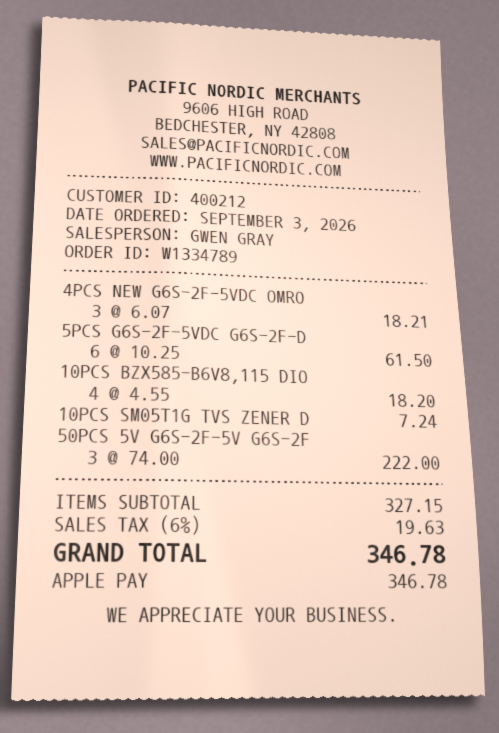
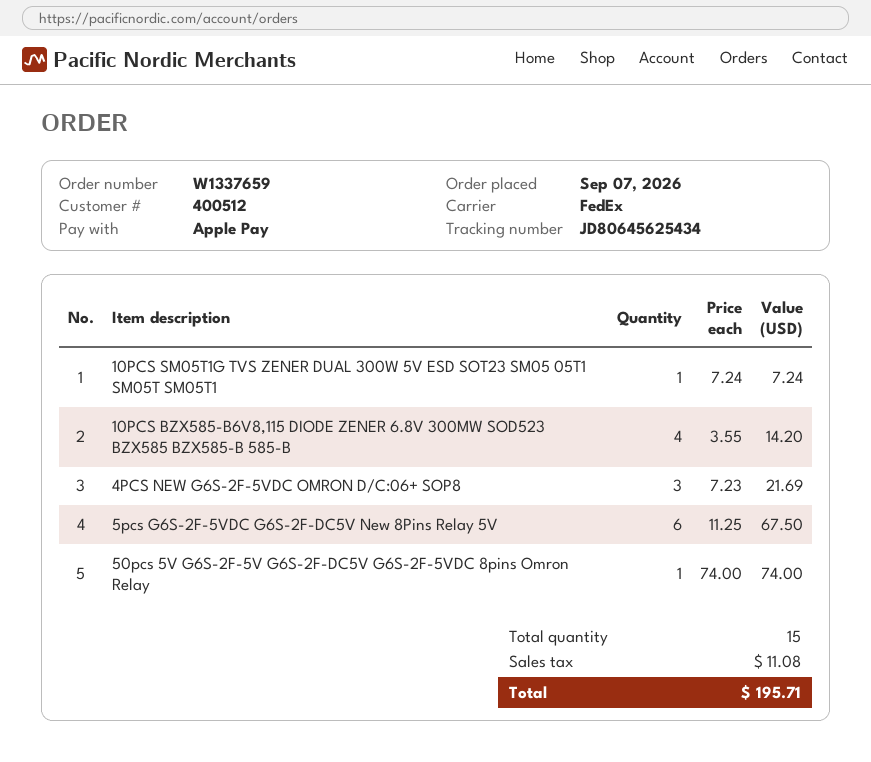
order number: W1334789 -> W1337659
order date: 2026-09-03 -> 2026-09-07
customer number: 400212 -> 400512
4PCS NEW G6S-2F-5VDC OMRO: 3 x 6.07 = 18.21 -> 3 x 7.23 = 21.69
5PCS G6S-2F-5VDC G6S-2F-D: 6 x 10.25 = 61.50 -> 6 x 11.25 = 67.50
10PCS BZX585-B6V8,115 DIO: 4 x 4.55 = 18.20 -> 4 x 3.55 = 14.20
50PCS 5V G6S-2F-5V G6S-2F: 3 x 74.00 = 222.00 -> 1 x 74.00 = 74.00
tax: 19.63 -> 11.08
total: 346.78 -> 195.71

